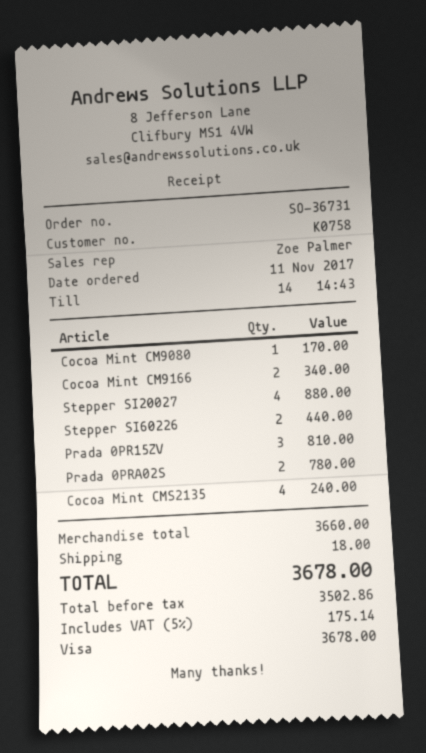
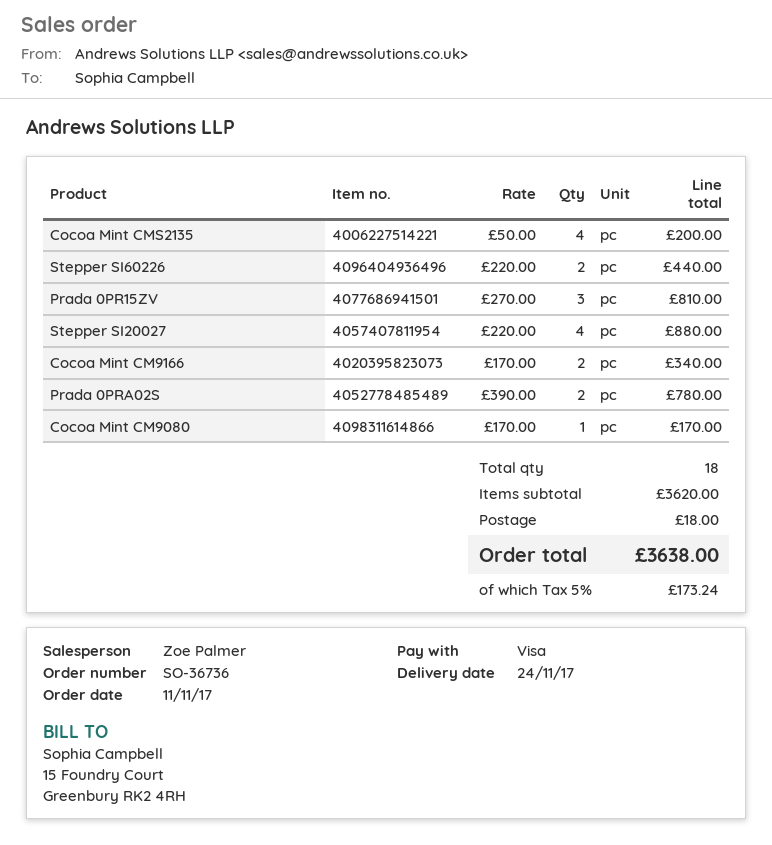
order number: SO-36731 -> SO-36736
Cocoa Mint CMS2135: 4 for 240.00 -> 4 for 200.00
subtotal: 3660.00 -> 3620.00
tax: 5% = 175.14 -> 5% = 173.24
total: 3678.00 -> 3638.00

